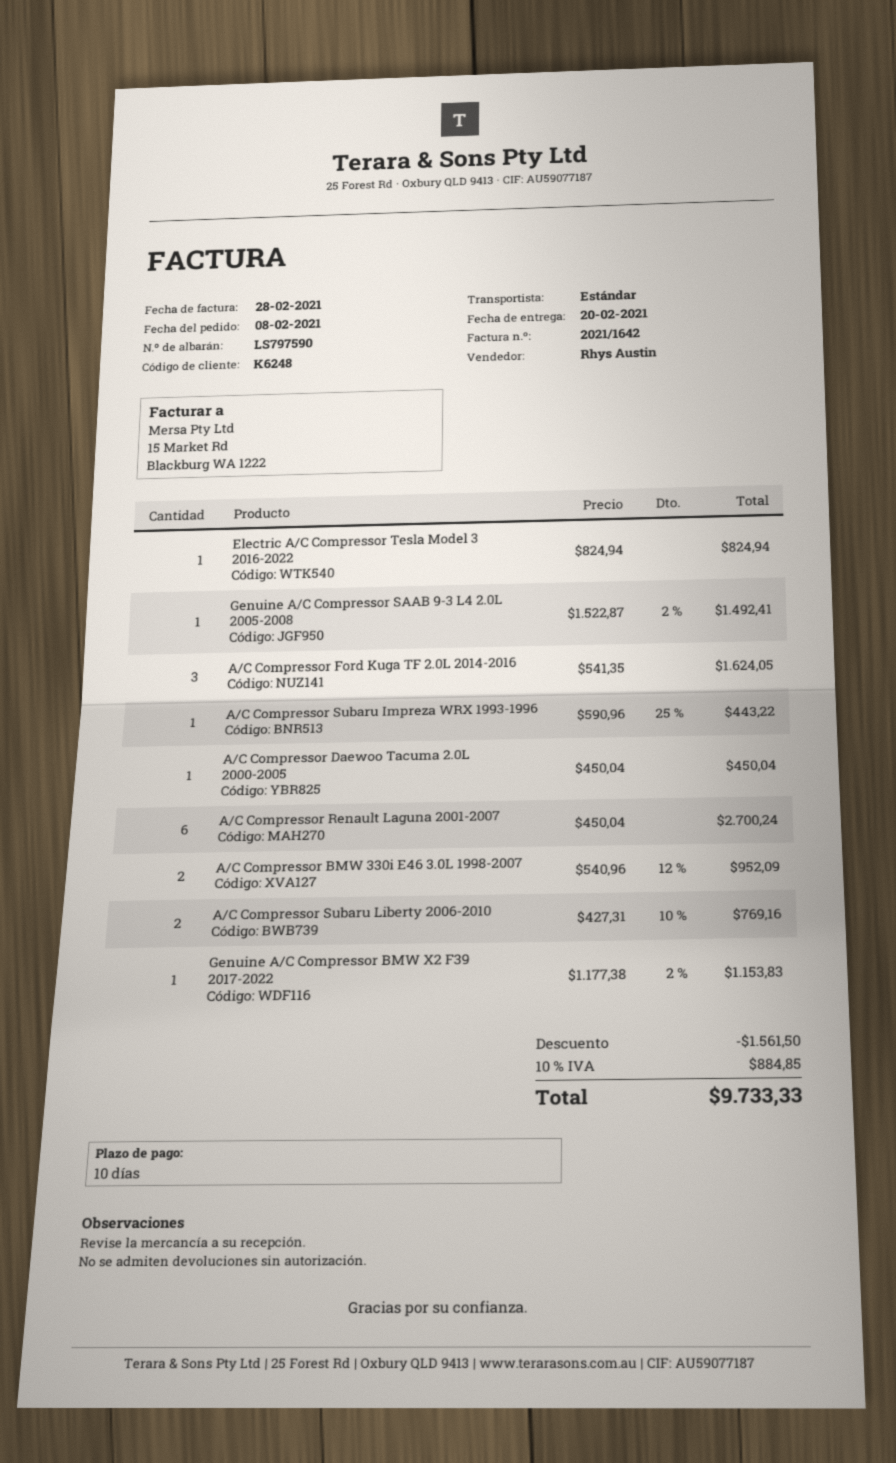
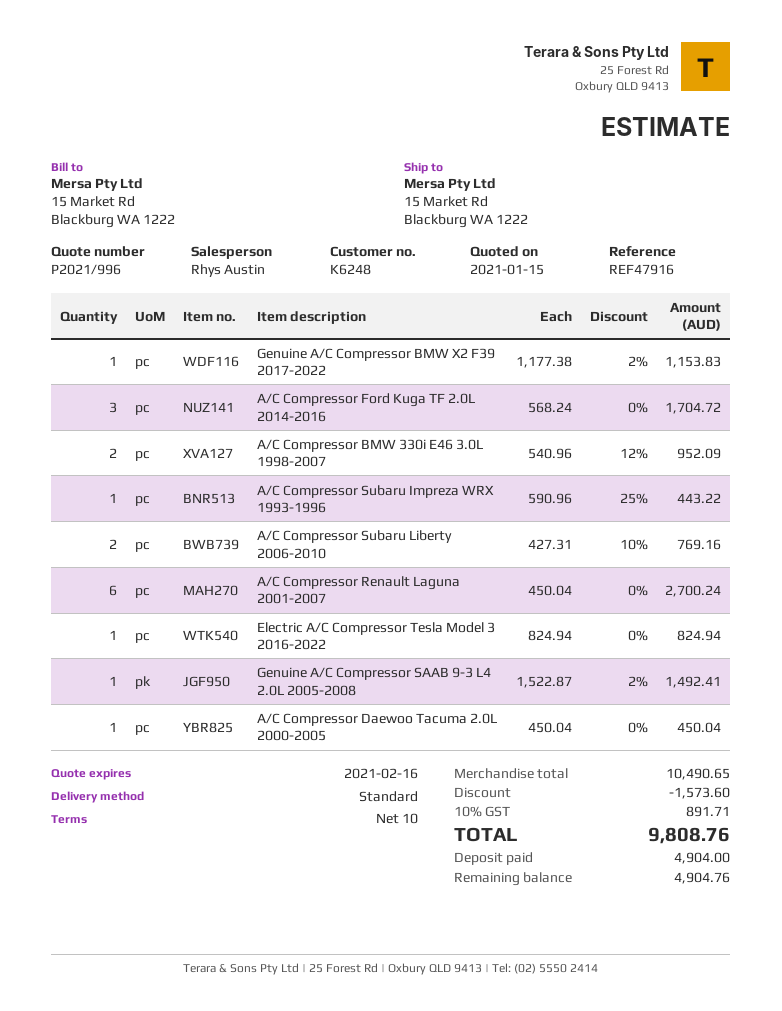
A/C Compressor Ford Kuga TF 2.0L 2014-2016: 3 x 541.35 = 1624.05 -> 3 x 568.24 = 1704.72
discount: 1561.50 -> 1573.60
tax: 10% = 884.85 -> 10% = 891.71
total: 9733.33 -> 9808.76

